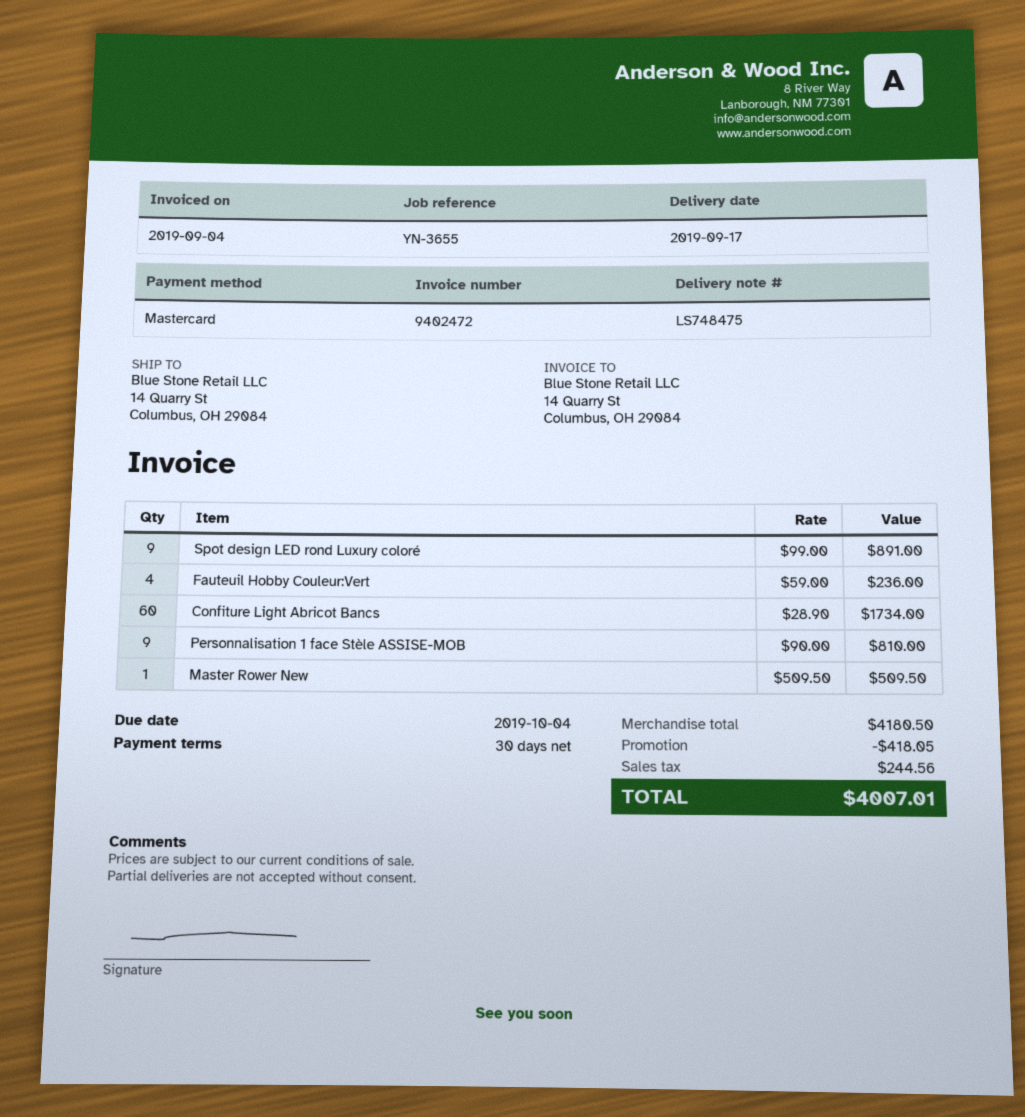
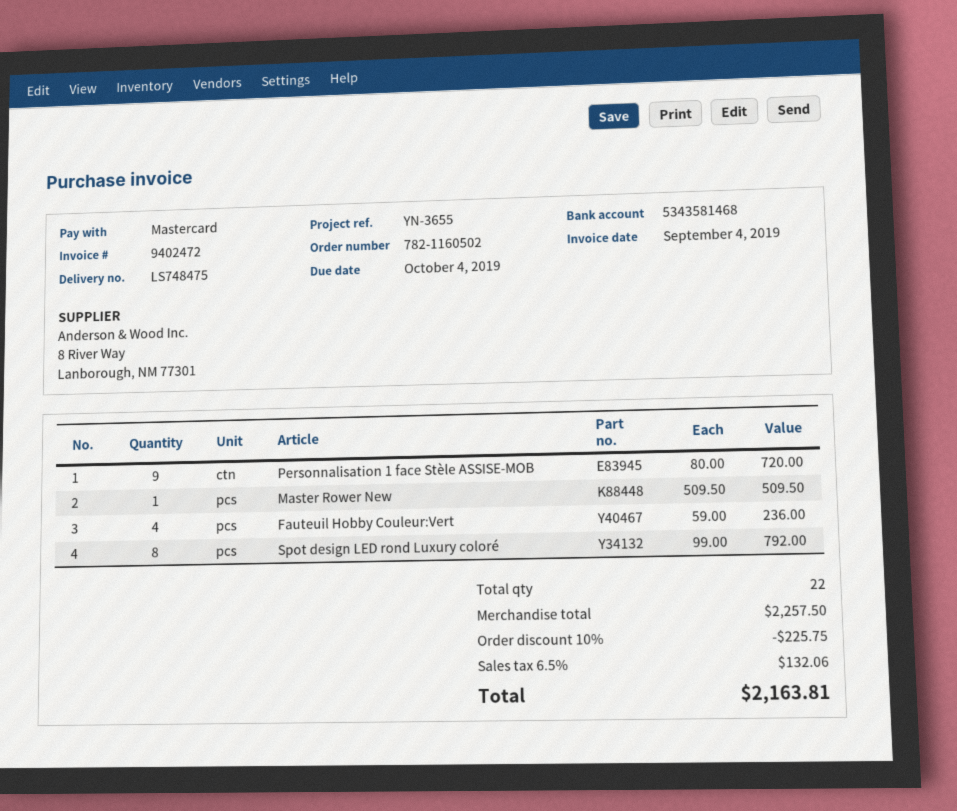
Spot design LED rond Luxury coloré: 9 x 99.00 = 891.00 -> 8 x 99.00 = 792.00
Confiture Light Abricot Bancs: 60 x 28.90 = 1734.00 -> none
Personnalisation 1 face Stèle ASSISE-MOB: 9 x 90.00 = 810.00 -> 9 x 80.00 = 720.00
subtotal: 4180.50 -> 2257.50
discount: 418.05 -> 225.75
tax: 244.56 -> 132.06
total: 4007.01 -> 2163.81

